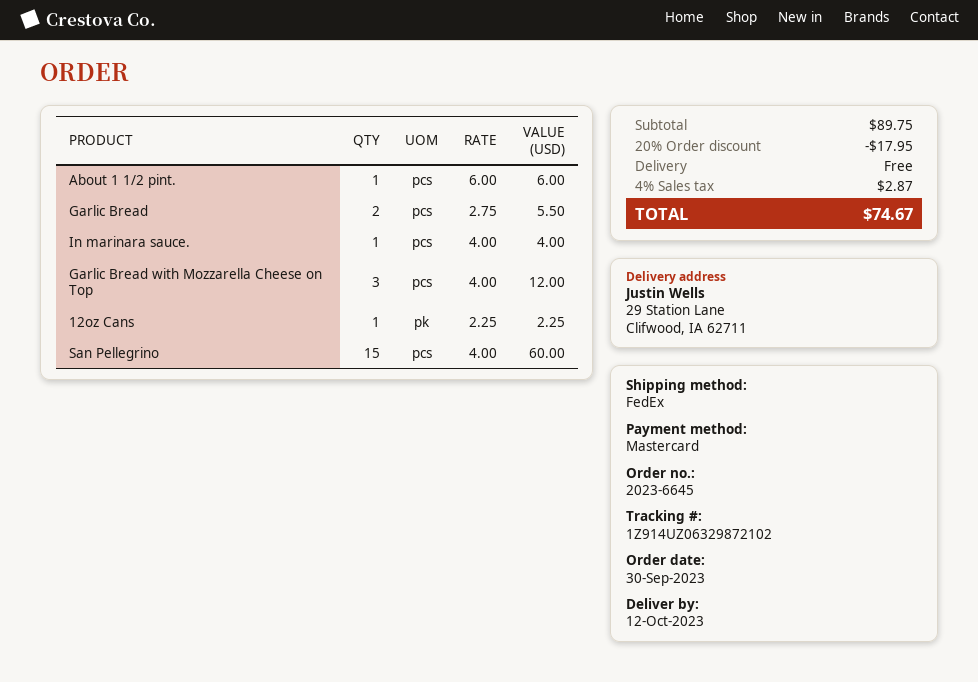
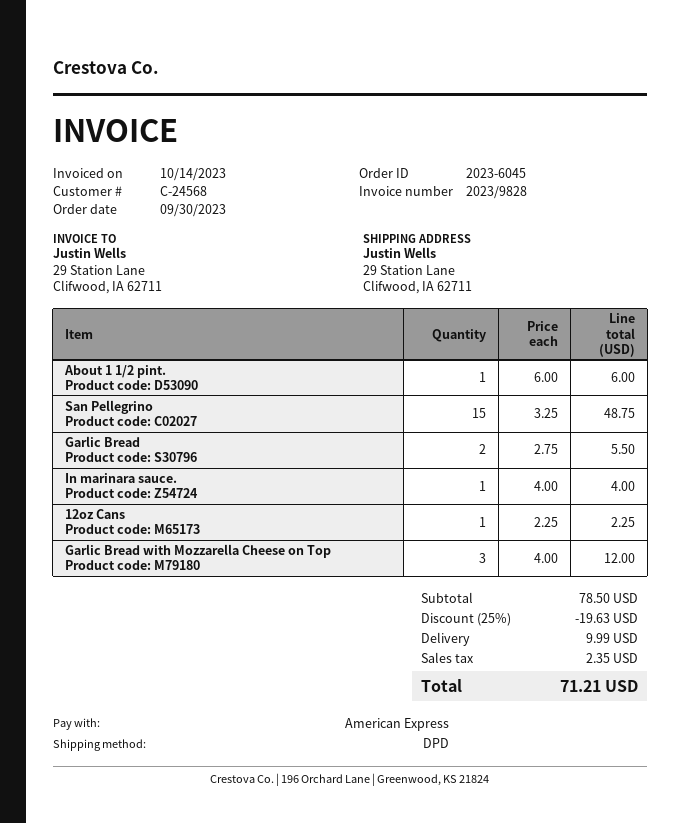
order number: 2023-6645 -> 2023-6045
payment method: Mastercard -> American Express
shipping method: FedEx -> DPD
San Pellegrino: 15 x 4.00 = 60.00 -> 15 x 3.25 = 48.75
subtotal: 89.75 -> 78.50
discount: 20% = 17.95 -> 25% = 19.63
shipping: 0.00 -> 9.99
tax: 2.87 -> 2.35
total: 74.67 -> 71.21

